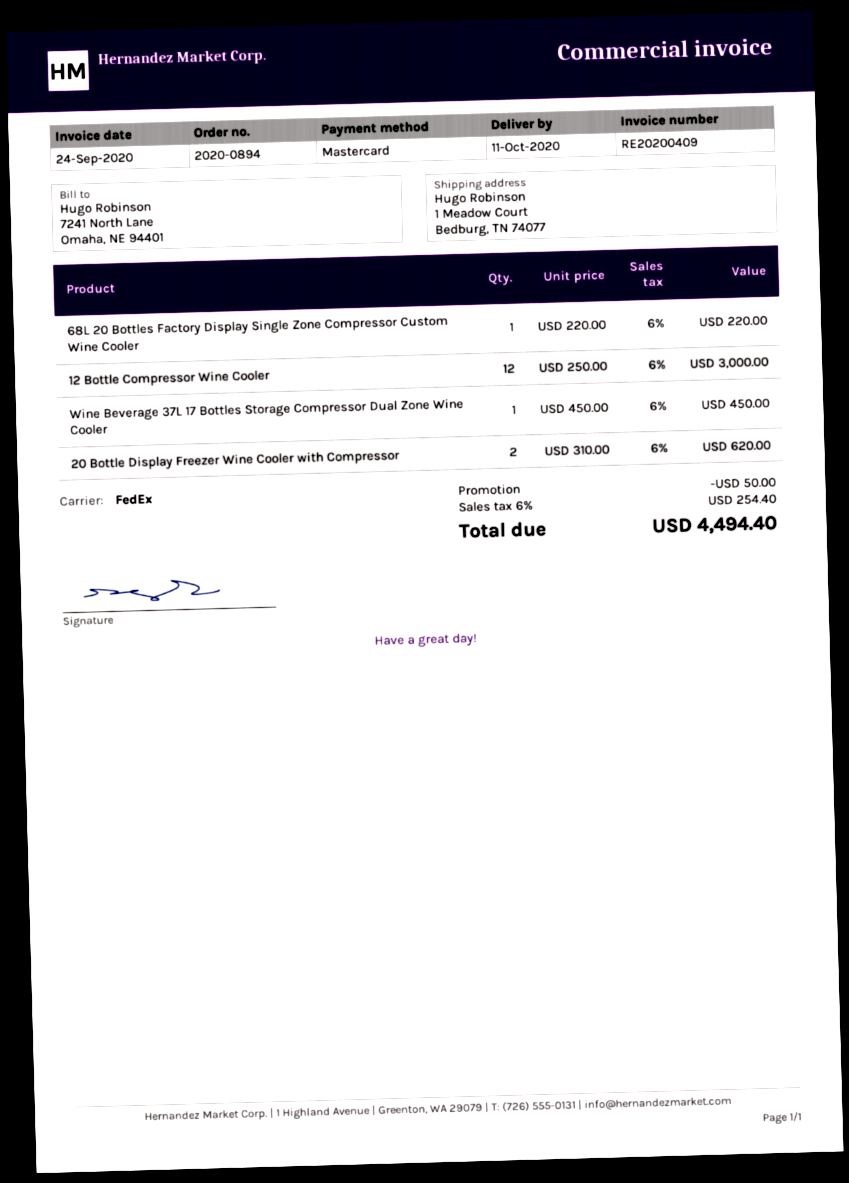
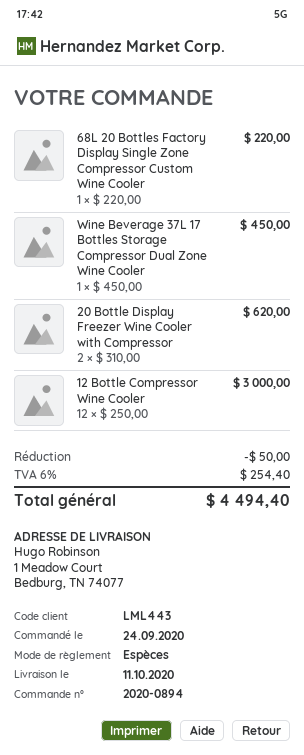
payment method: Mastercard -> cash

